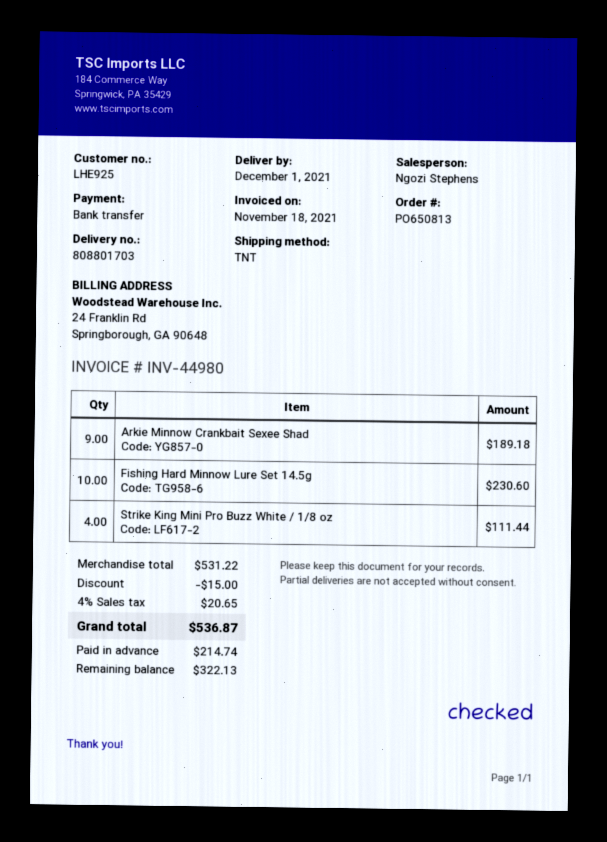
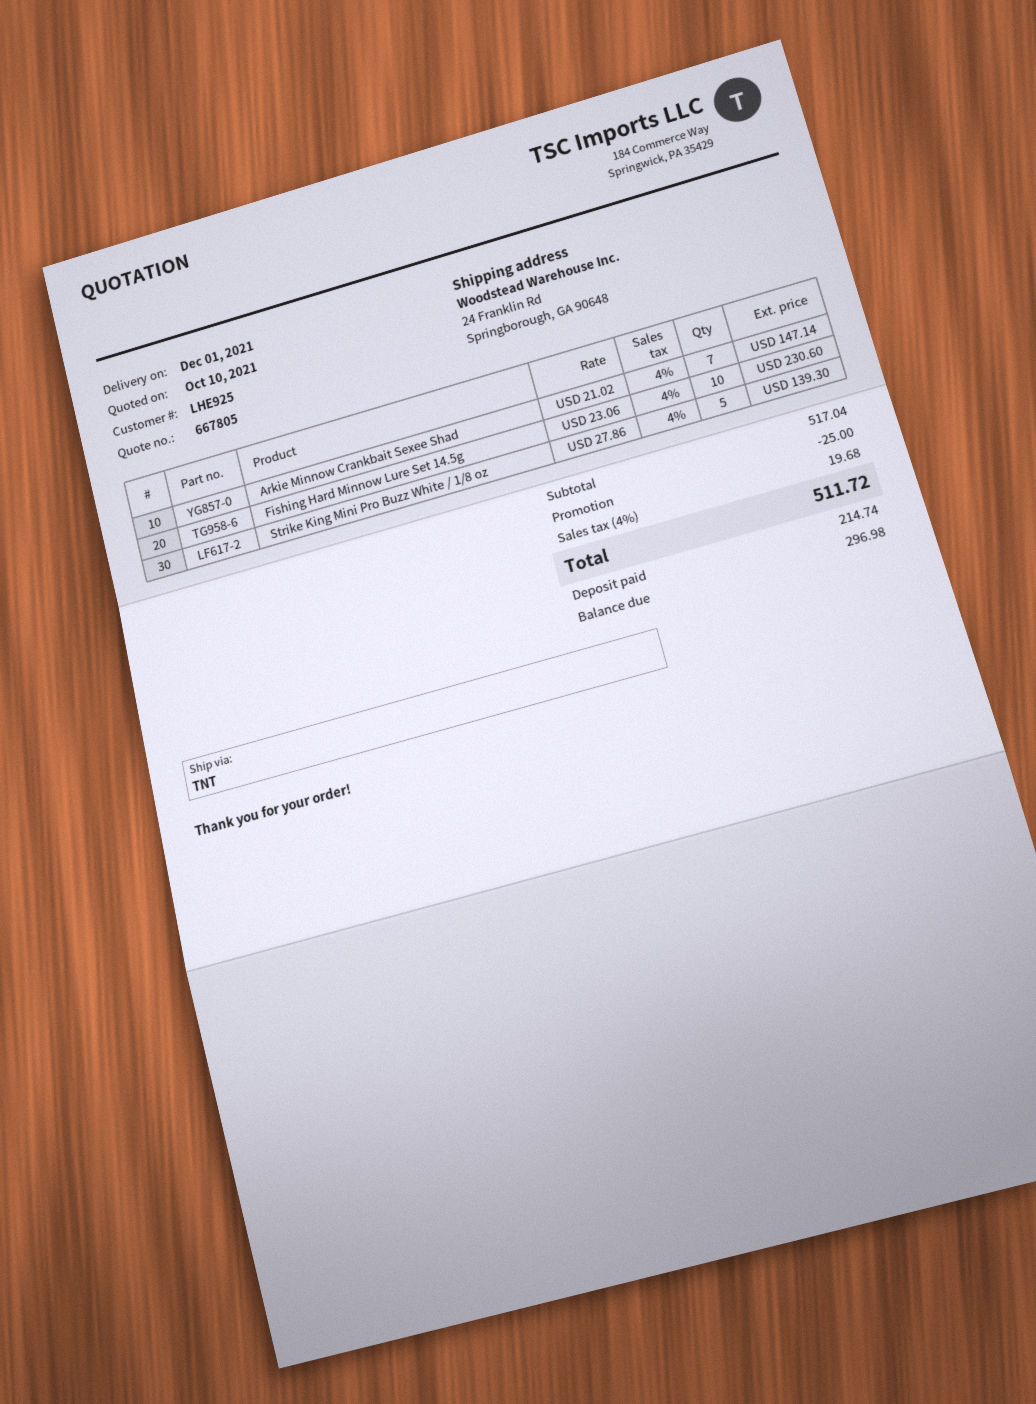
Arkie Minnow Crankbait Sexee Shad: 9 for 189.18 -> 7 for 147.14
Strike King Mini Pro Buzz White / 1/8 oz: 4 for 111.44 -> 5 for 139.30
subtotal: 531.22 -> 517.04
discount: 15.00 -> 25.00
tax: 4% = 20.65 -> 4% = 19.68
total: 536.87 -> 511.72
balance: 322.13 -> 296.98

